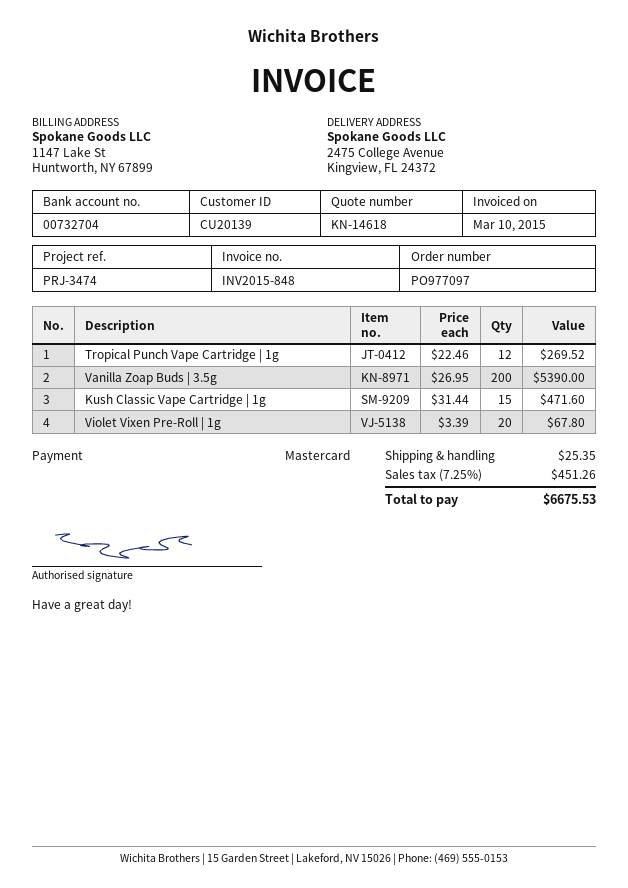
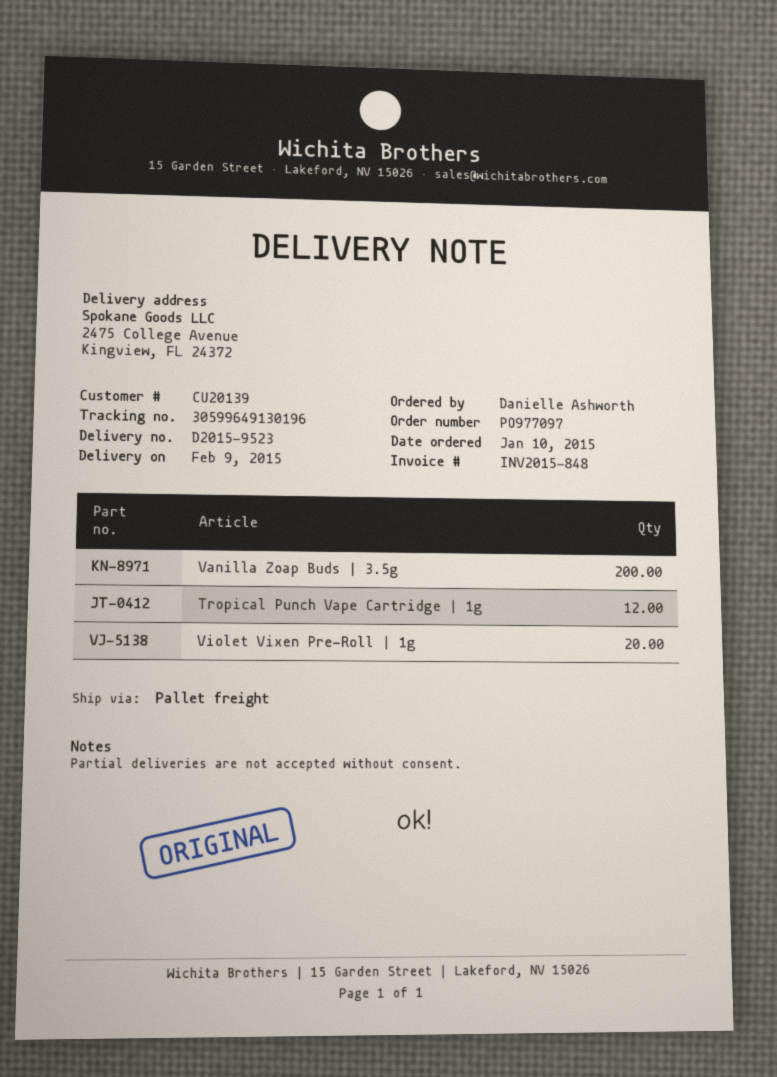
Kush Classic Vape Cartridge | 1g: 15 -> none

